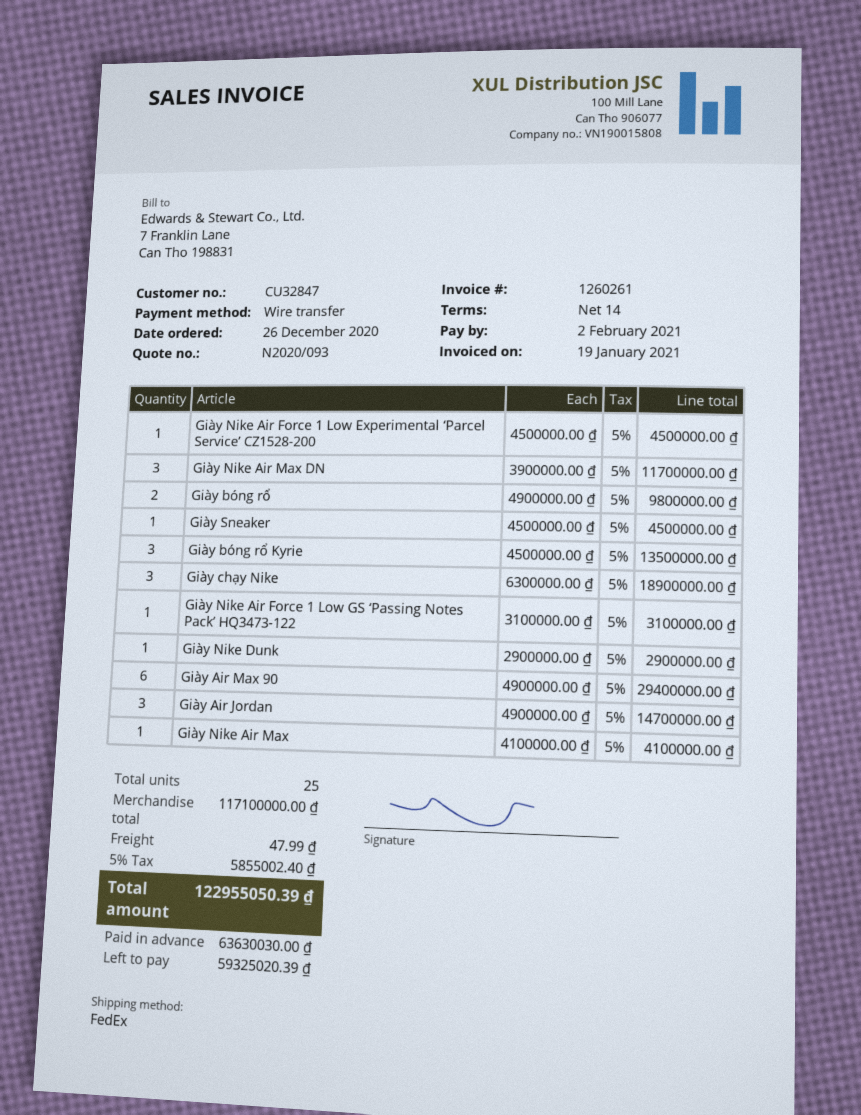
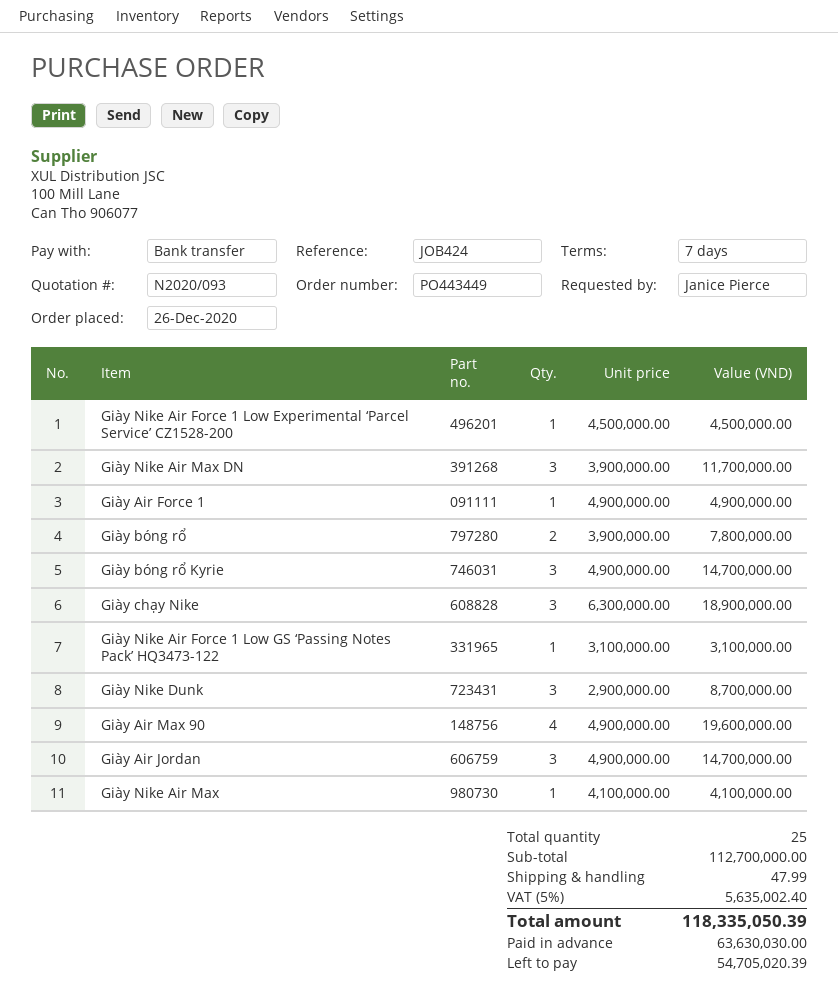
payment terms: 14 days -> 7 days
Giày bóng rổ: 2 x 4900000.00 = 9800000.00 -> 2 x 3900000.00 = 7800000.00
Giày Sneaker: 1 x 4500000.00 = 4500000.00 -> none
Giày bóng rổ Kyrie: 3 x 4500000.00 = 13500000.00 -> 3 x 4900000.00 = 14700000.00
Giày Nike Dunk: 1 x 2900000.00 = 2900000.00 -> 3 x 2900000.00 = 8700000.00
Giày Air Max 90: 6 x 4900000.00 = 29400000.00 -> 4 x 4900000.00 = 19600000.00
Giày Air Force 1: none -> 1 x 4900000.00 = 4900000.00
subtotal: 117100000.00 -> 112700000.00
tax: 5% = 5855002.40 -> 5% = 5635002.40
total: 122955050.39 -> 118335050.39
balance: 59325020.39 -> 54705020.39

